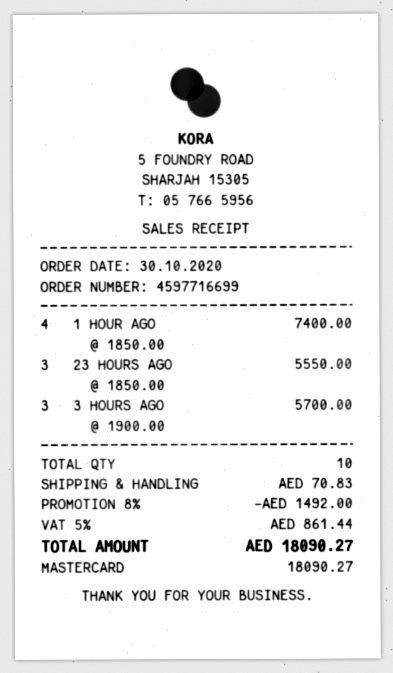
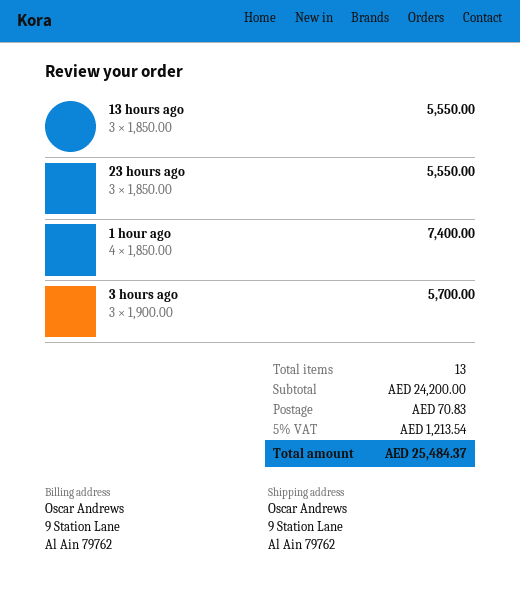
13 hours ago: none -> 3 x 1850.00 = 5550.00
total quantity: 10 -> 13
discount: 8% = 1492.00 -> none
tax: 5% = 861.44 -> 5% = 1213.54
total: 18090.27 -> 25484.37

